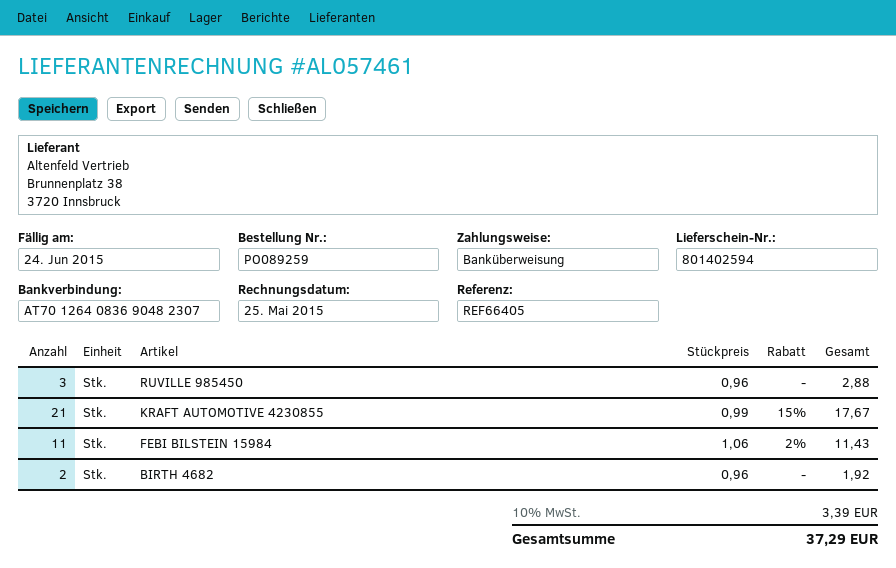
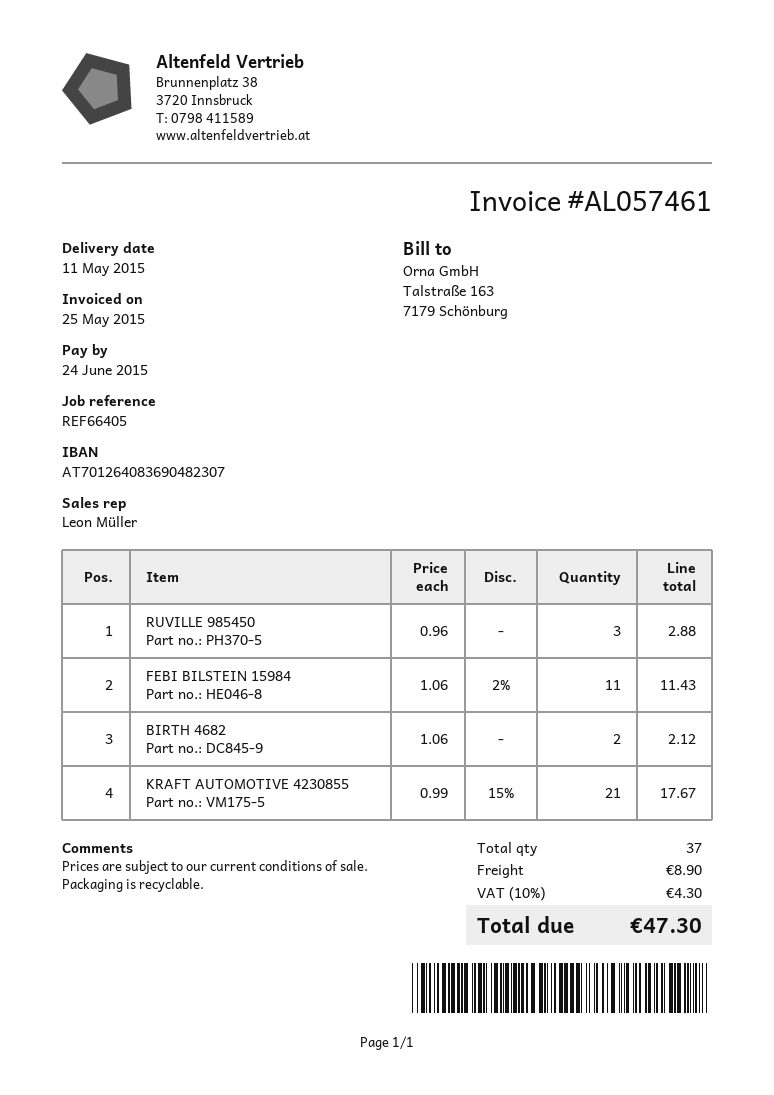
BIRTH 4682: 2 x 0.96 = 1.92 -> 2 x 1.06 = 2.12
shipping: none -> 8.90
tax: 10% = 3.39 -> 10% = 4.30
total: 37.29 -> 47.30

